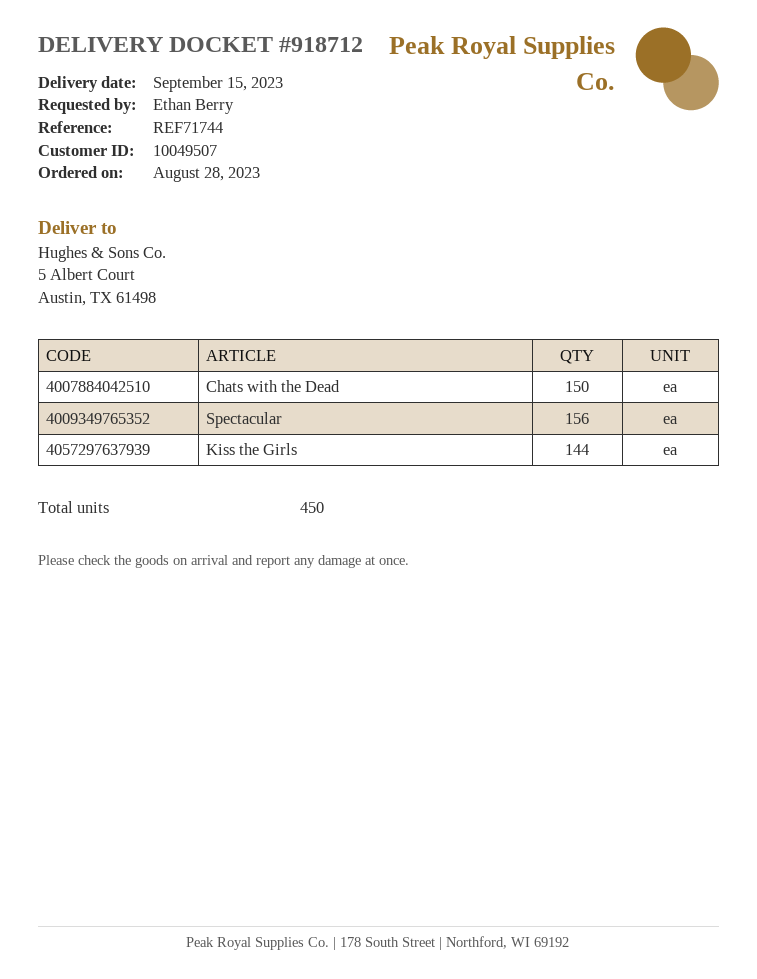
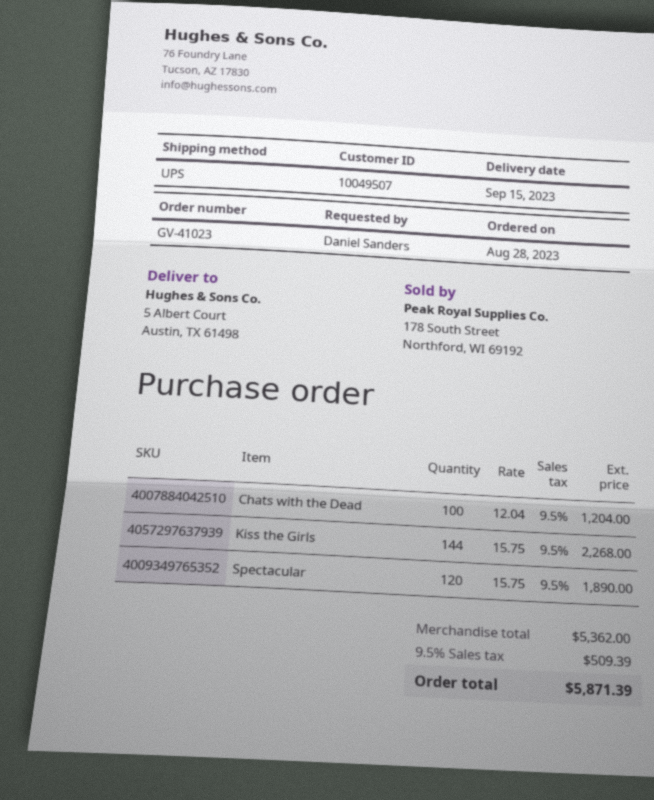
ordered by: Ethan Berry -> Daniel Sanders
Chats with the Dead: 150 -> 100
Spectacular: 156 -> 120

